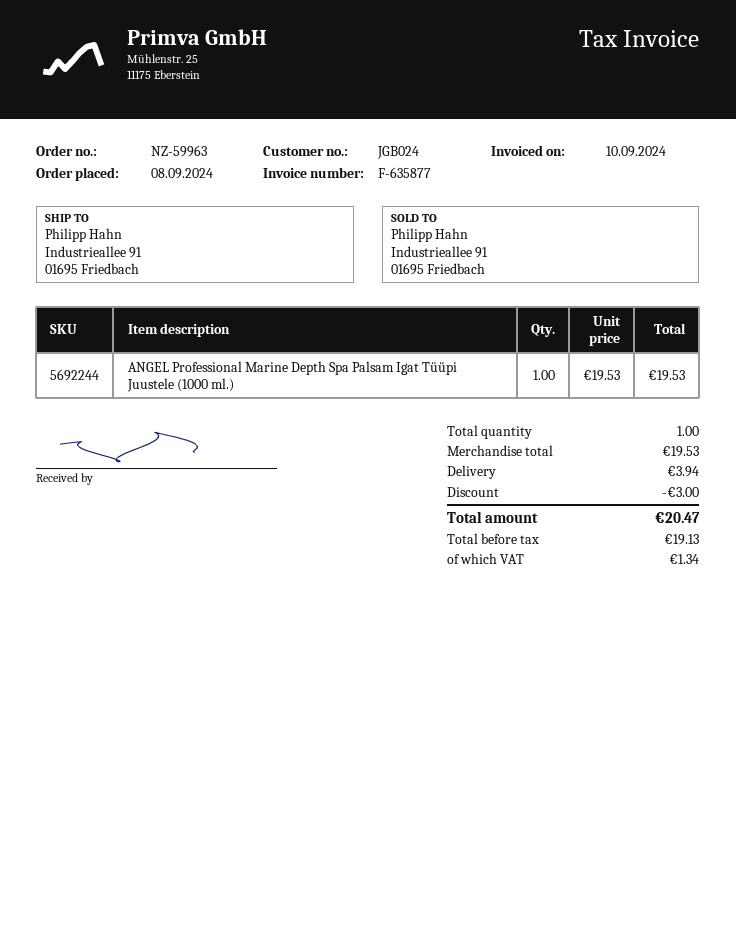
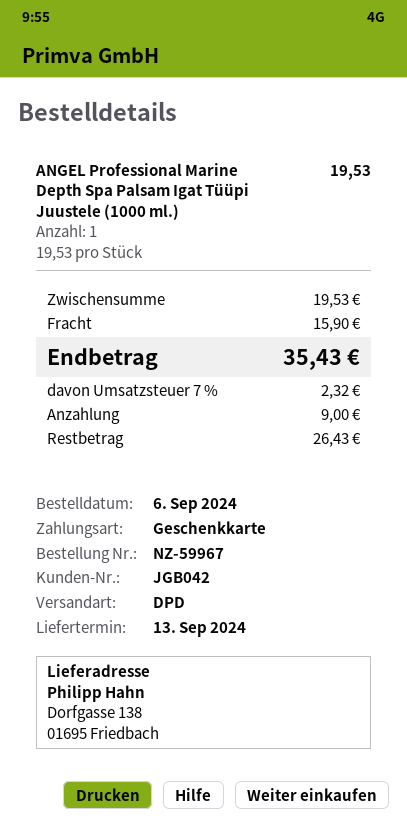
order number: NZ-59963 -> NZ-59967
order date: 2024-09-08 -> 2024-09-06
customer number: JGB024 -> JGB042
ship to: Industrieallee 91, 01695 Friedbach -> Dorfgasse 138, 01695 Friedbach
discount: 3.00 -> none
shipping: 3.94 -> 15.90
tax: 1.34 -> 2.32
total: 20.47 -> 35.43

